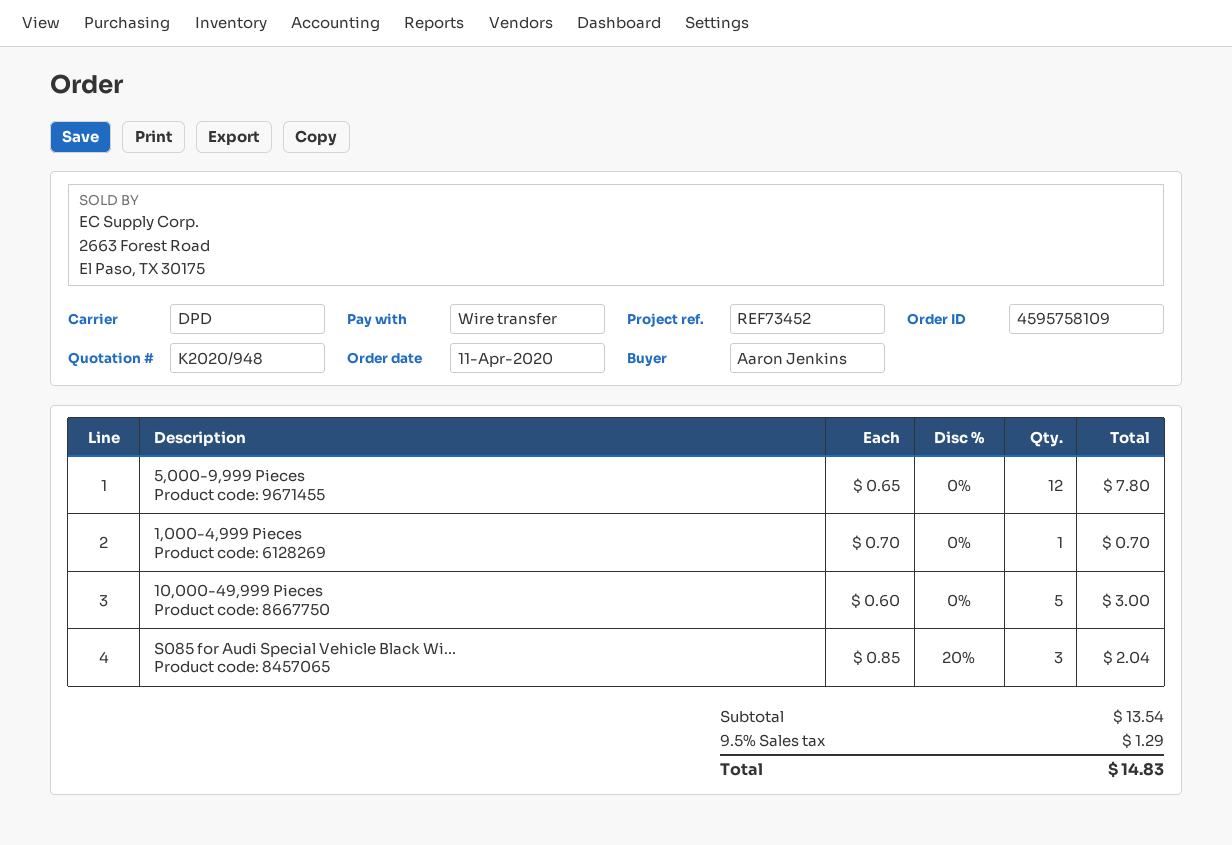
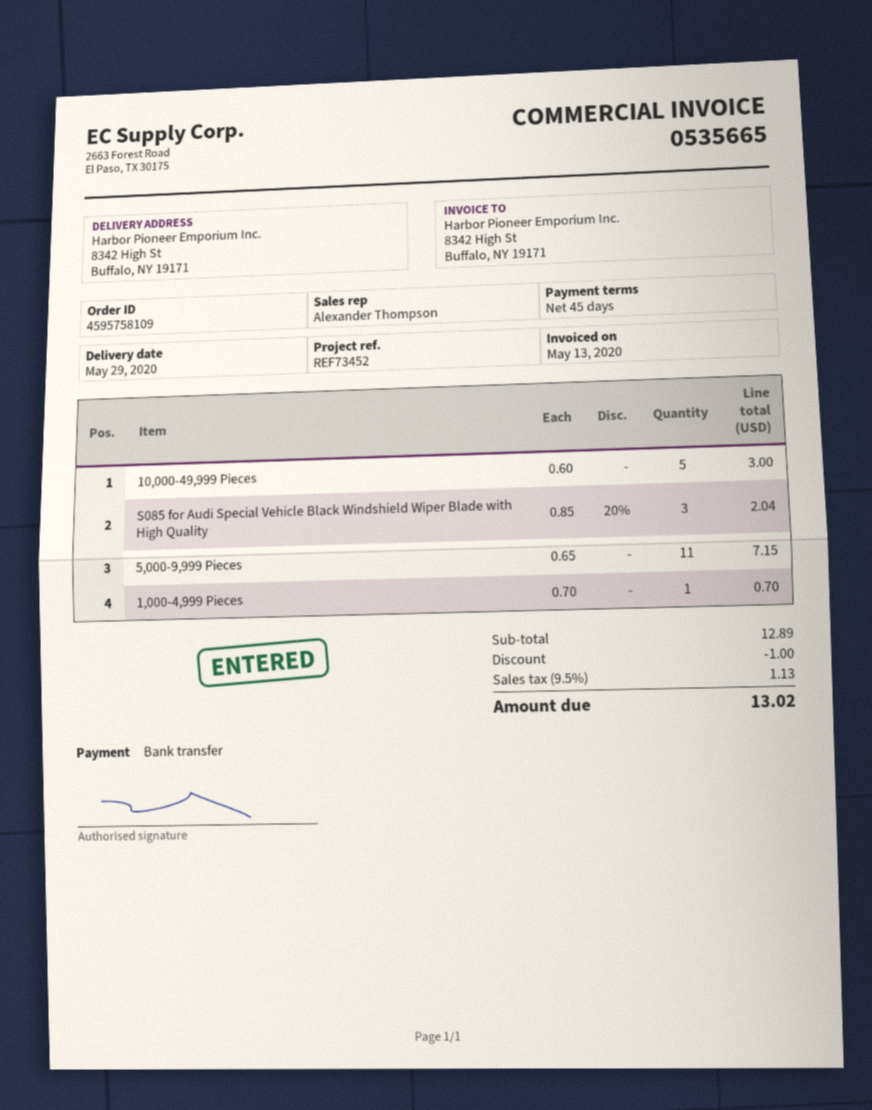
5,000-9,999 Pieces: 12 x 0.65 = 7.80 -> 11 x 0.65 = 7.15
subtotal: 13.54 -> 12.89
discount: none -> 1.00
tax: 9.5% = 1.29 -> 9.5% = 1.13
total: 14.83 -> 13.02

